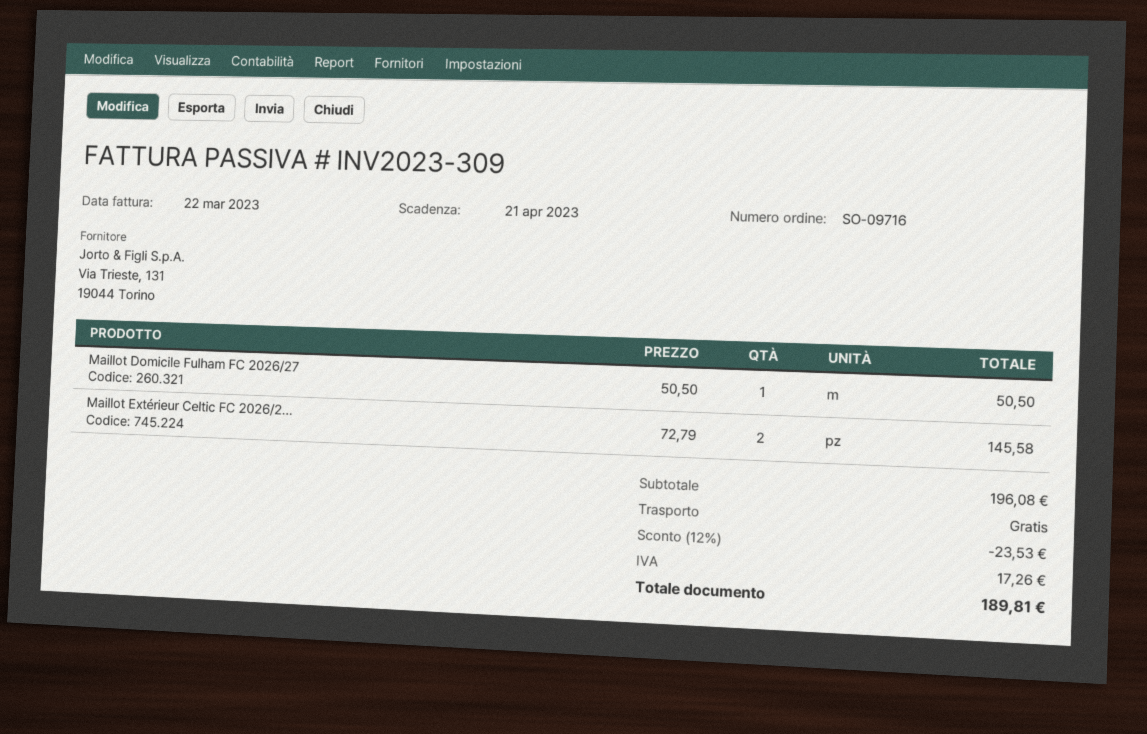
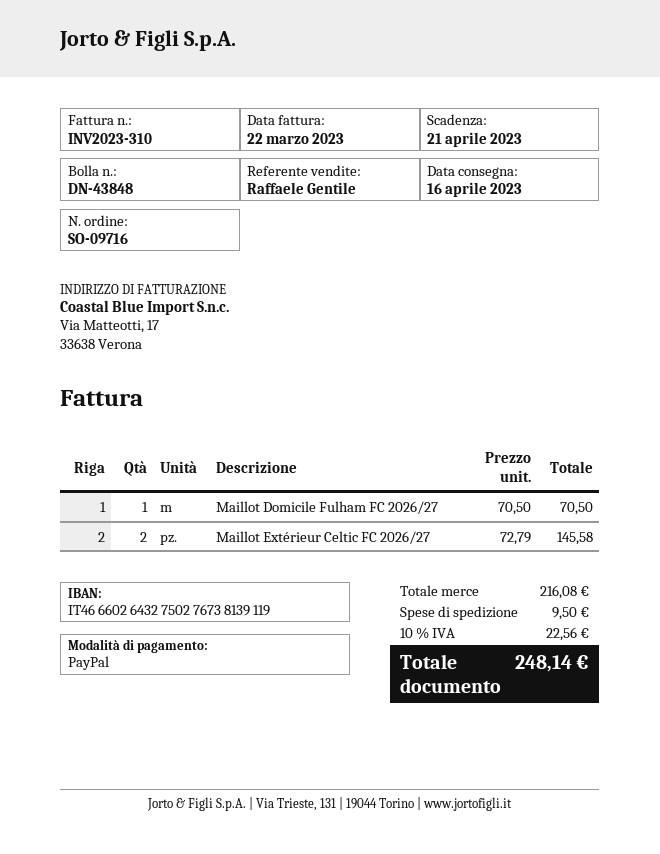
invoice number: INV2023-309 -> INV2023-310
Maillot Domicile Fulham FC 2026/27: 1 x 50.50 = 50.50 -> 1 x 70.50 = 70.50
subtotal: 196.08 -> 216.08
discount: 12% = 23.53 -> none
shipping: 0.00 -> 9.50
tax: 17.26 -> 22.56
total: 189.81 -> 248.14

